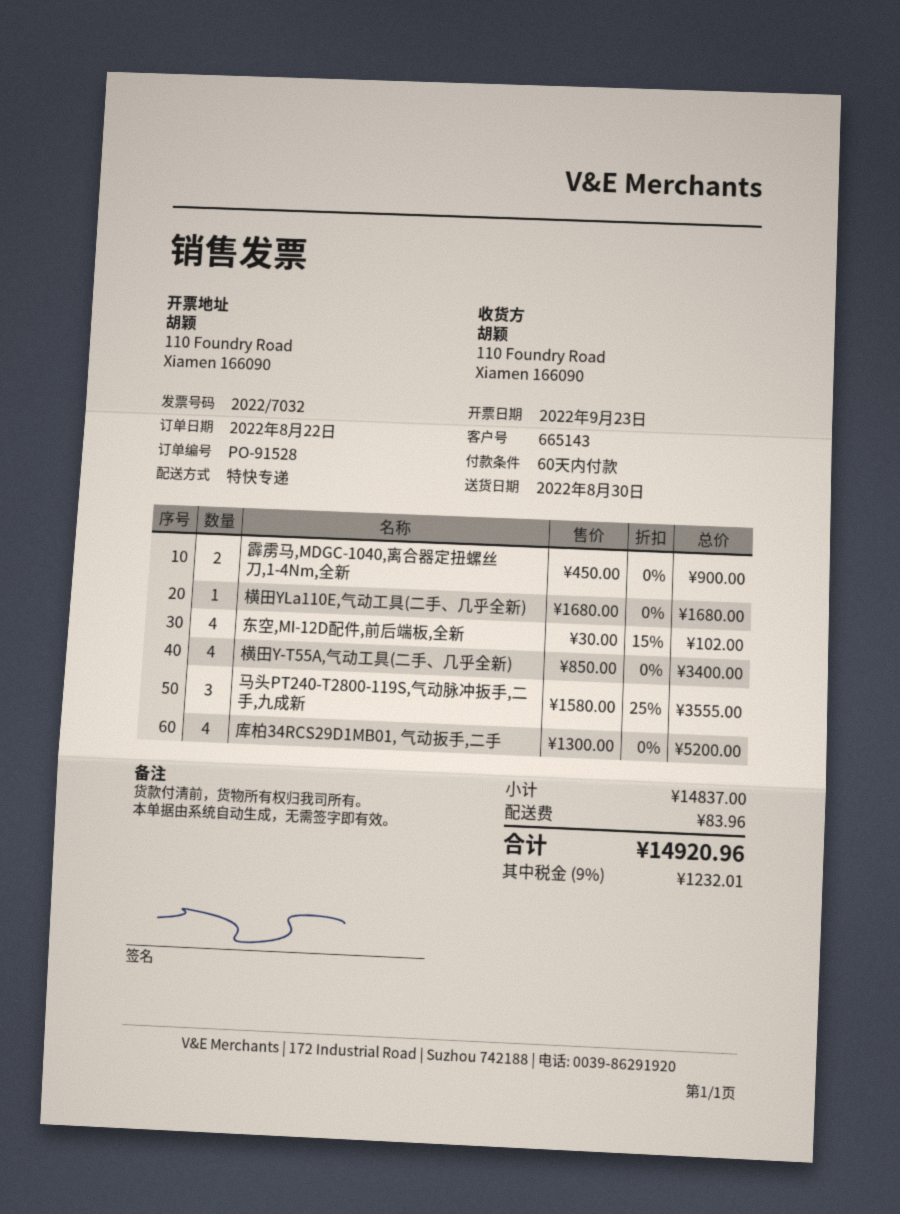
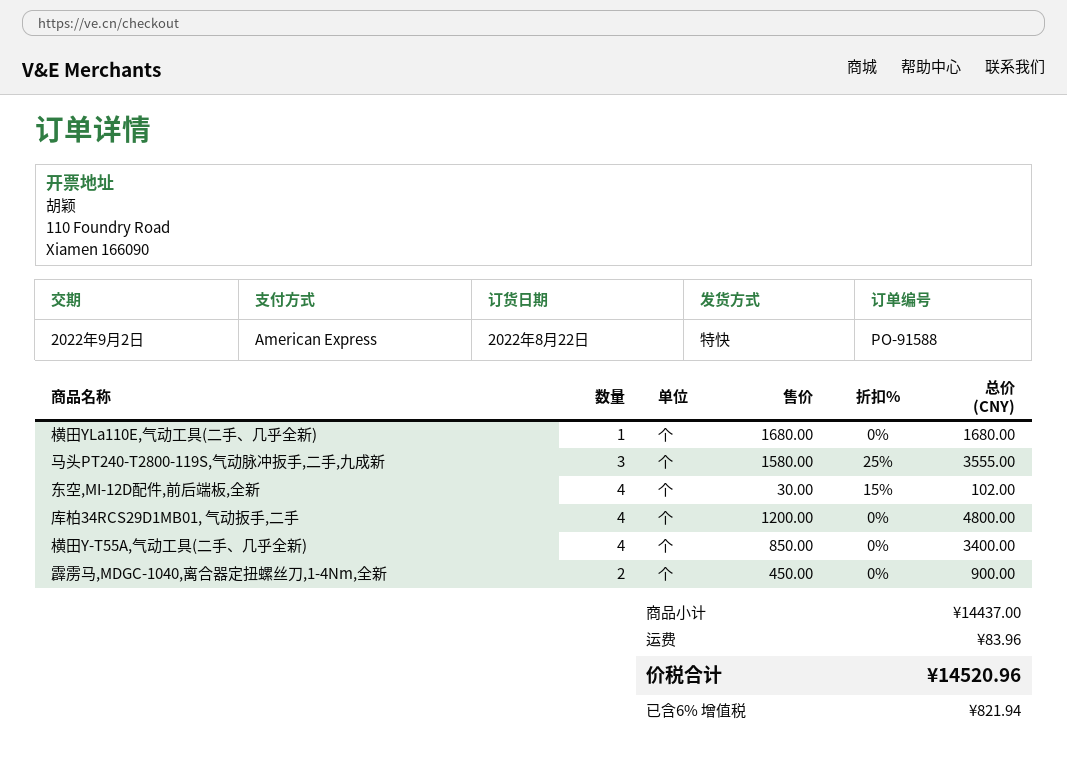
order number: PO-91528 -> PO-91588
delivery date: 2022-08-30 -> 2022-09-02
库柏34RCS29D1MB01, 气动扳手,二手: 4 x 1300.00 = 5200.00 -> 4 x 1200.00 = 4800.00
subtotal: 14837.00 -> 14437.00
tax: 9% = 1232.01 -> 6% = 821.94
total: 14920.96 -> 14520.96

